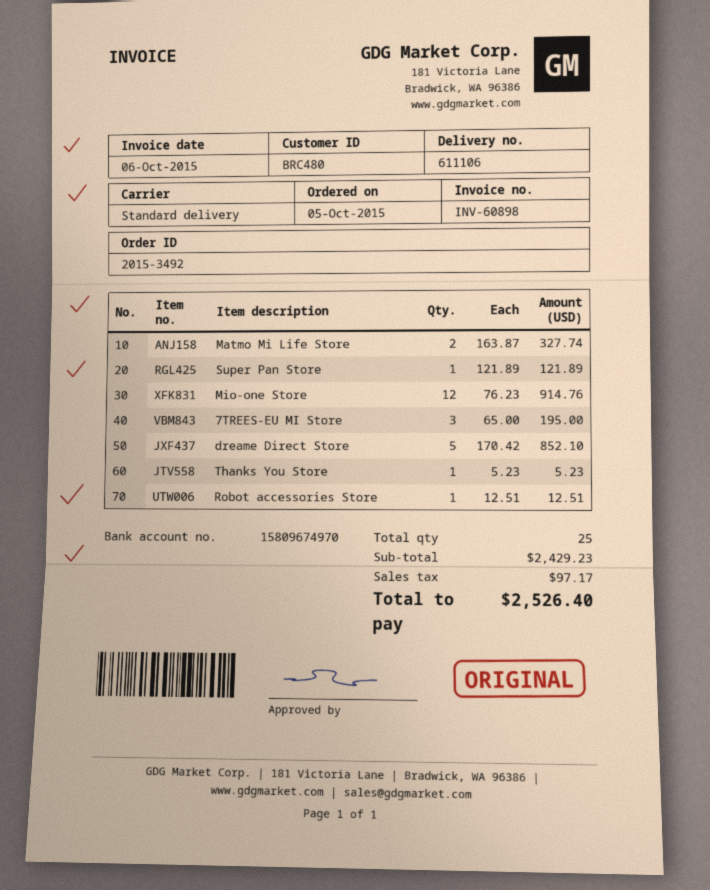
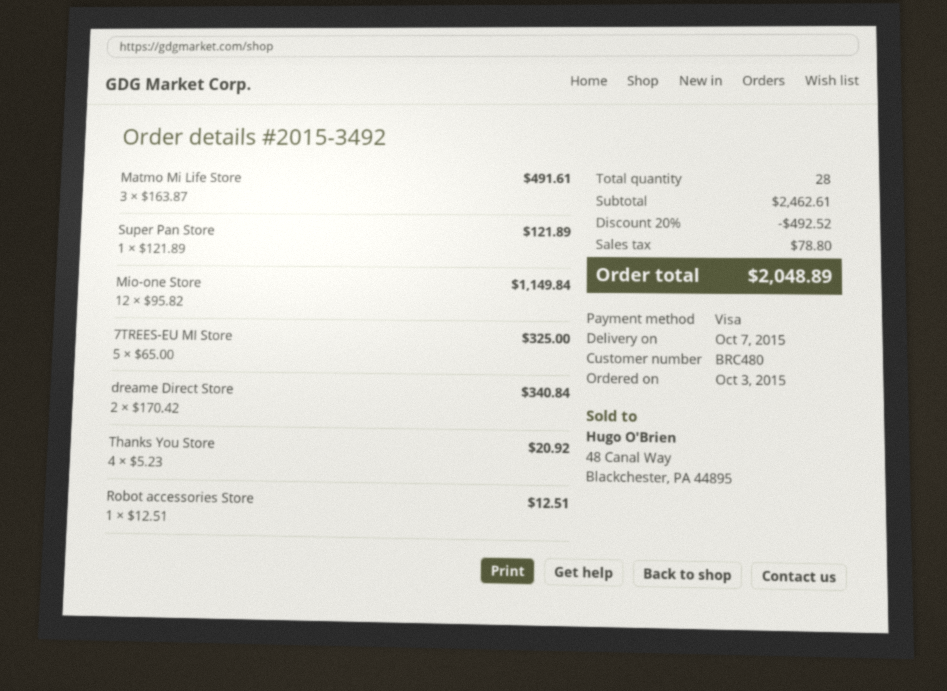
order date: 2015-10-05 -> 2015-10-03
Matmo Mi Life Store: 2 x 163.87 = 327.74 -> 3 x 163.87 = 491.61
Mio-one Store: 12 x 76.23 = 914.76 -> 12 x 95.82 = 1149.84
7TREES-EU MI Store: 3 x 65.00 = 195.00 -> 5 x 65.00 = 325.00
dreame Direct Store: 5 x 170.42 = 852.10 -> 2 x 170.42 = 340.84
Thanks You Store: 1 x 5.23 = 5.23 -> 4 x 5.23 = 20.92
total quantity: 25 -> 28
subtotal: 2429.23 -> 2462.61
discount: none -> 20% = 492.52
tax: 97.17 -> 78.80
total: 2526.40 -> 2048.89

